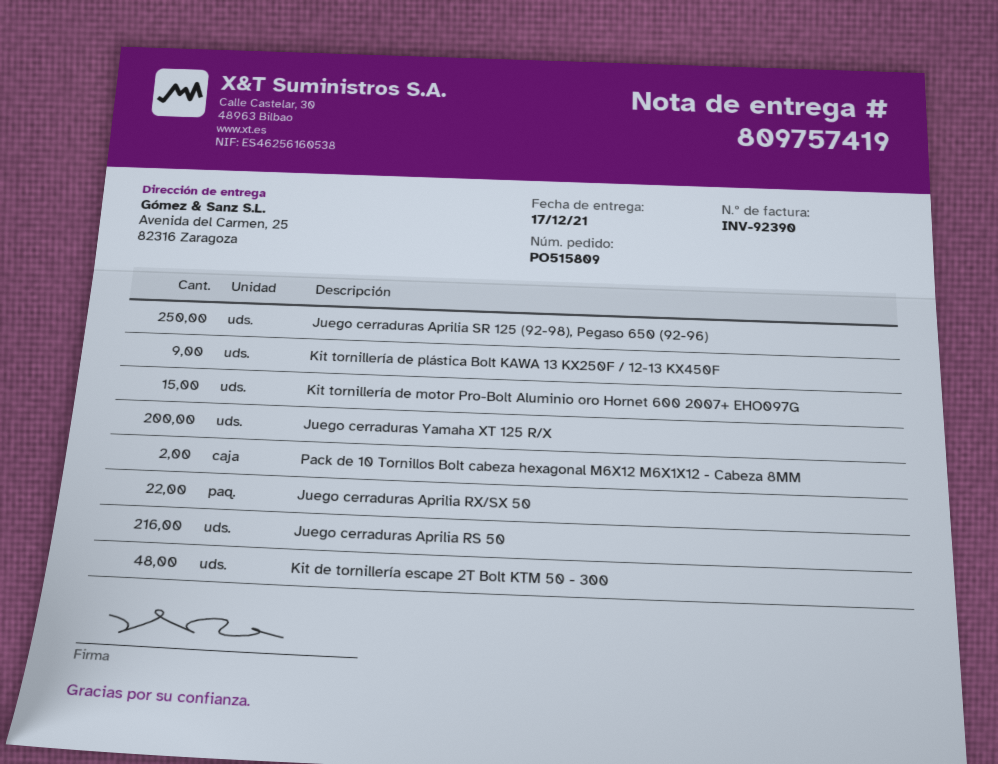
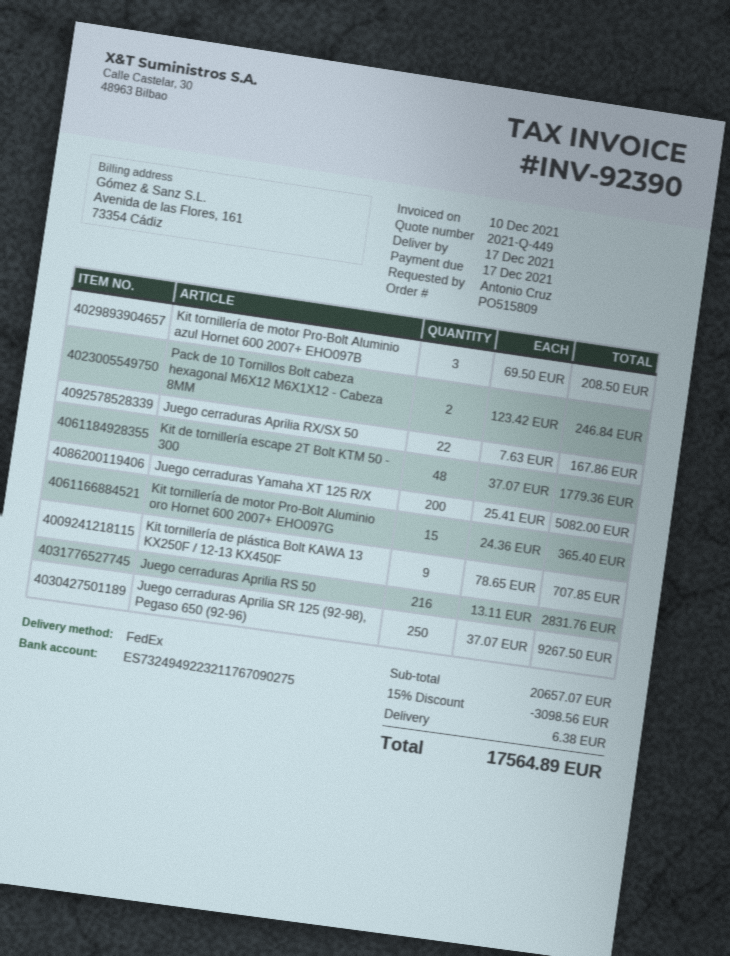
Kit tornillería de motor Pro-Bolt Aluminio azul Hornet 600 2007+ EHO097B: none -> 3

